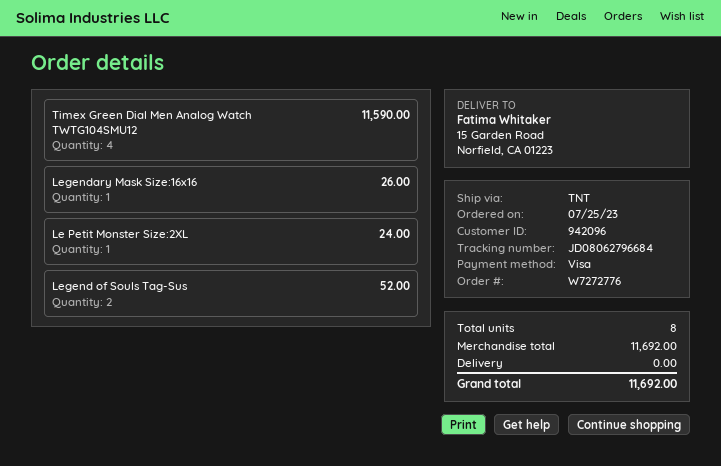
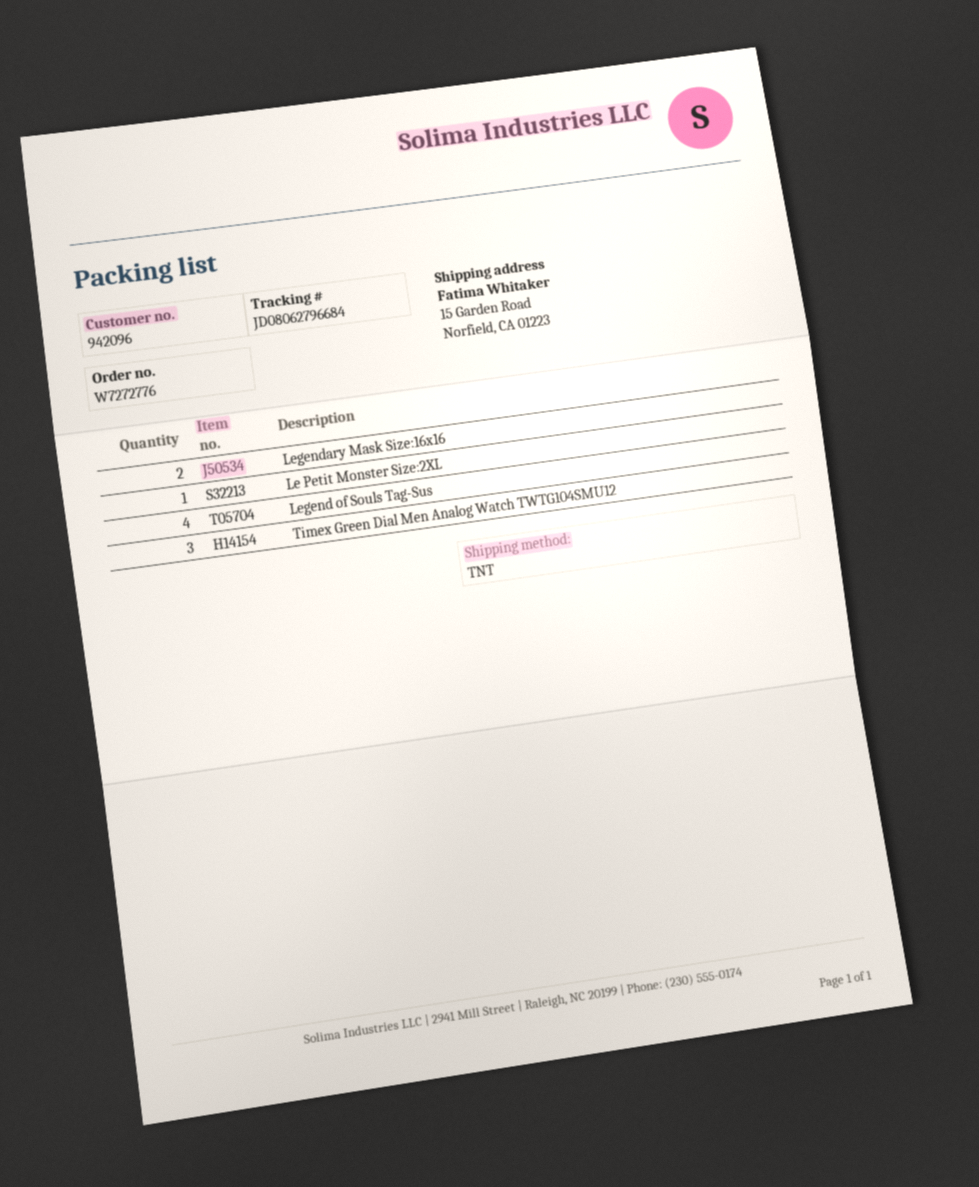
Timex Green Dial Men Analog Watch TWTG104SMU12: 4 -> 3
Legendary Mask Size:16x16: 1 -> 2
Legend of Souls Tag-Sus: 2 -> 4

